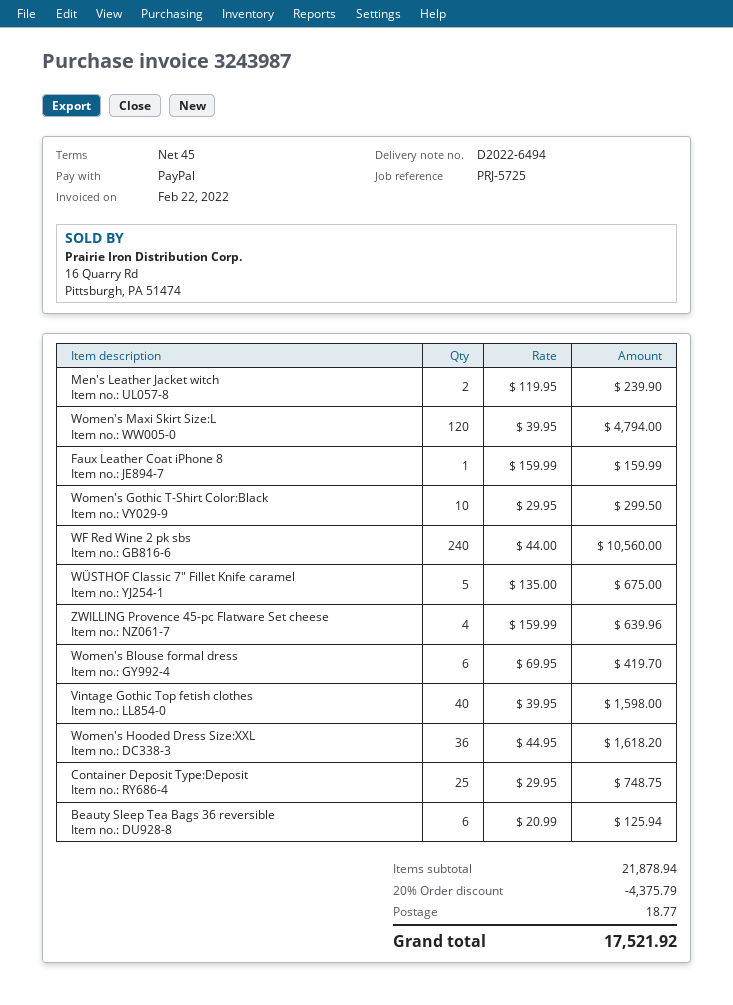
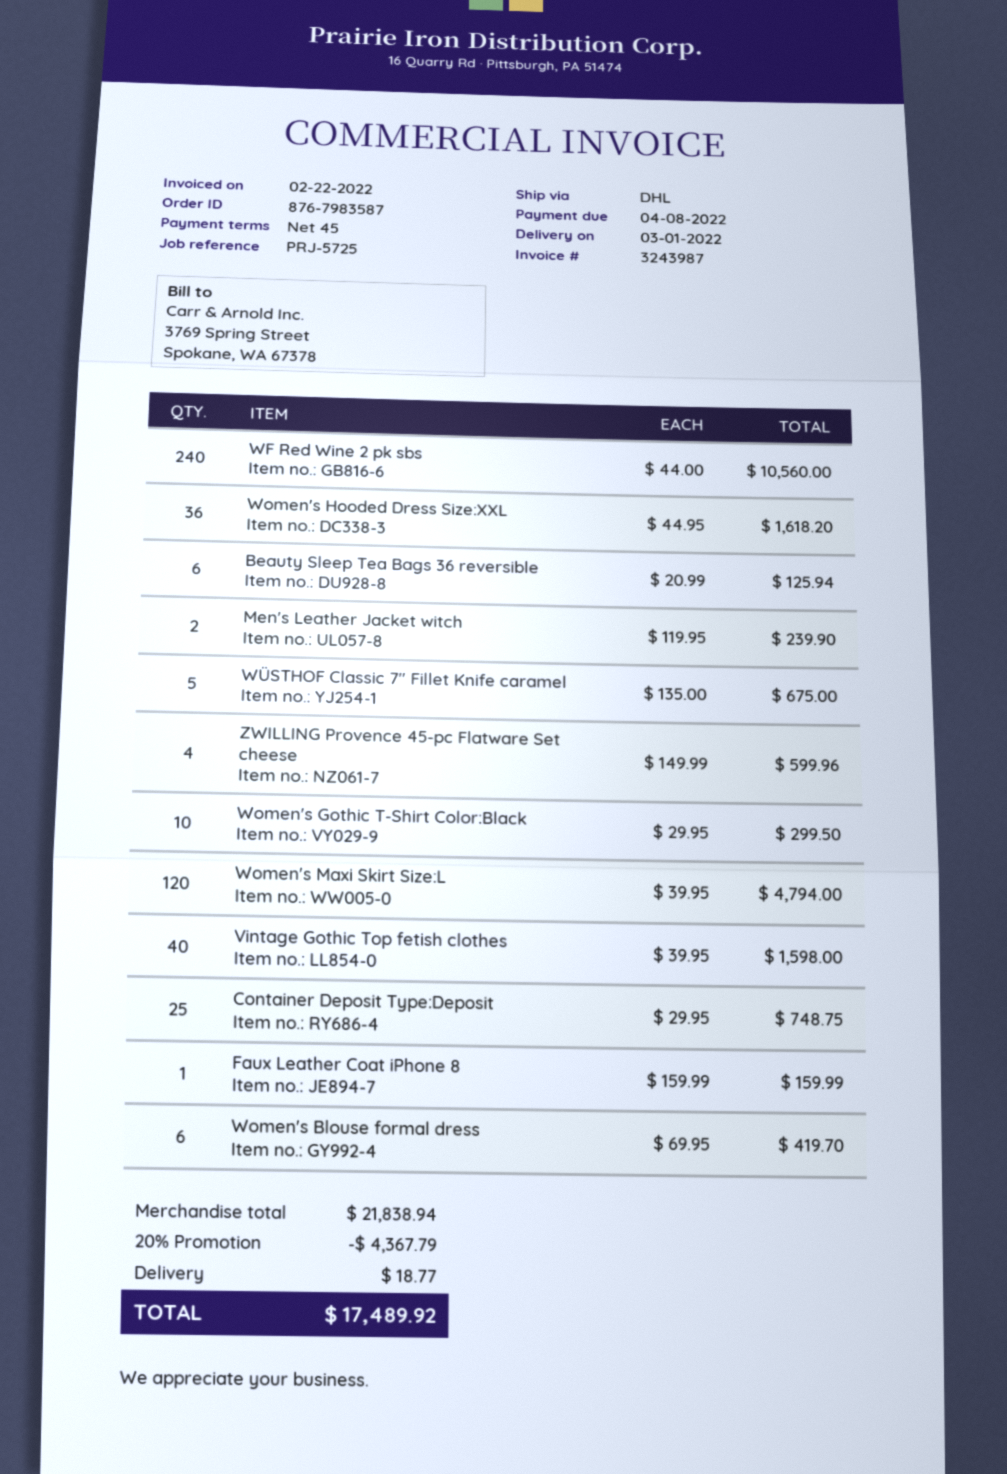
ZWILLING Provence 45-pc Flatware Set cheese: 4 x 159.99 = 639.96 -> 4 x 149.99 = 599.96
subtotal: 21878.94 -> 21838.94
discount: 20% = 4375.79 -> 20% = 4367.79
total: 17521.92 -> 17489.92

